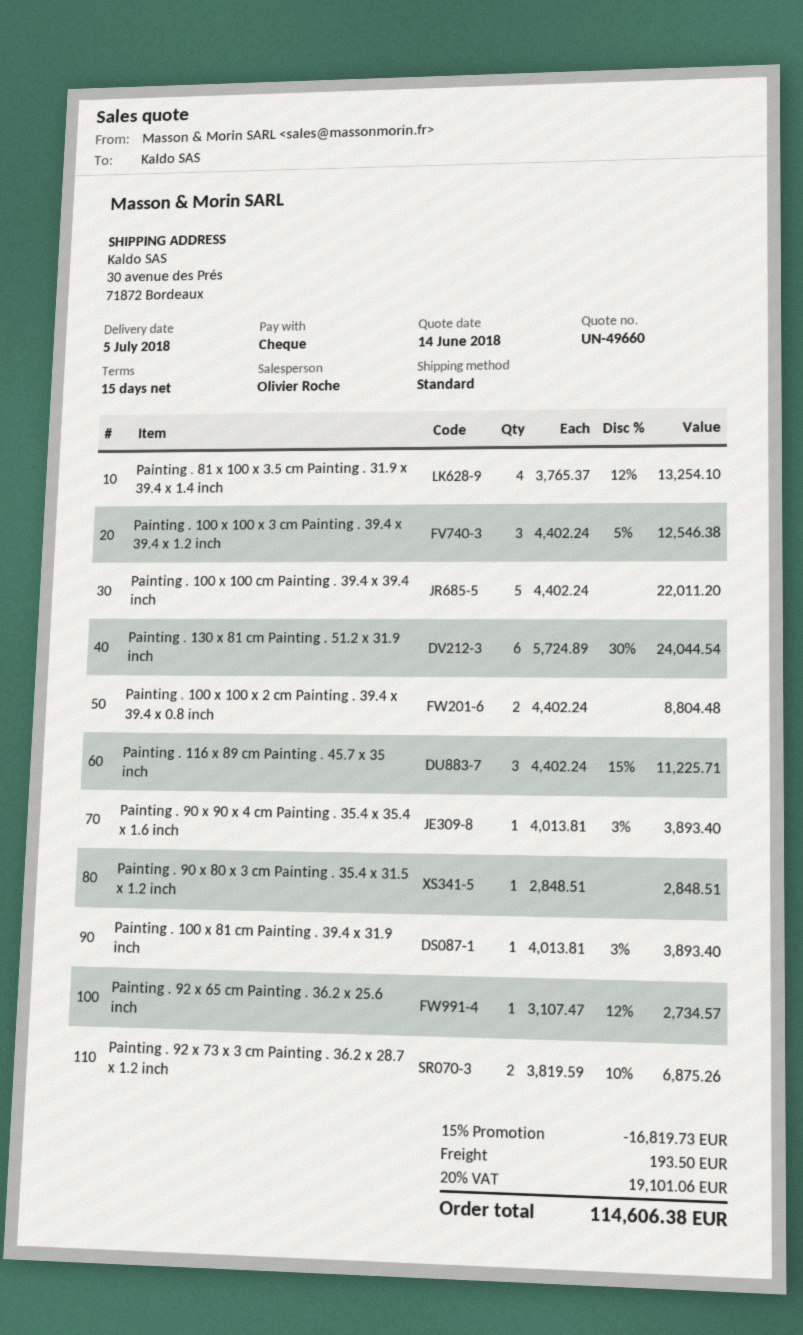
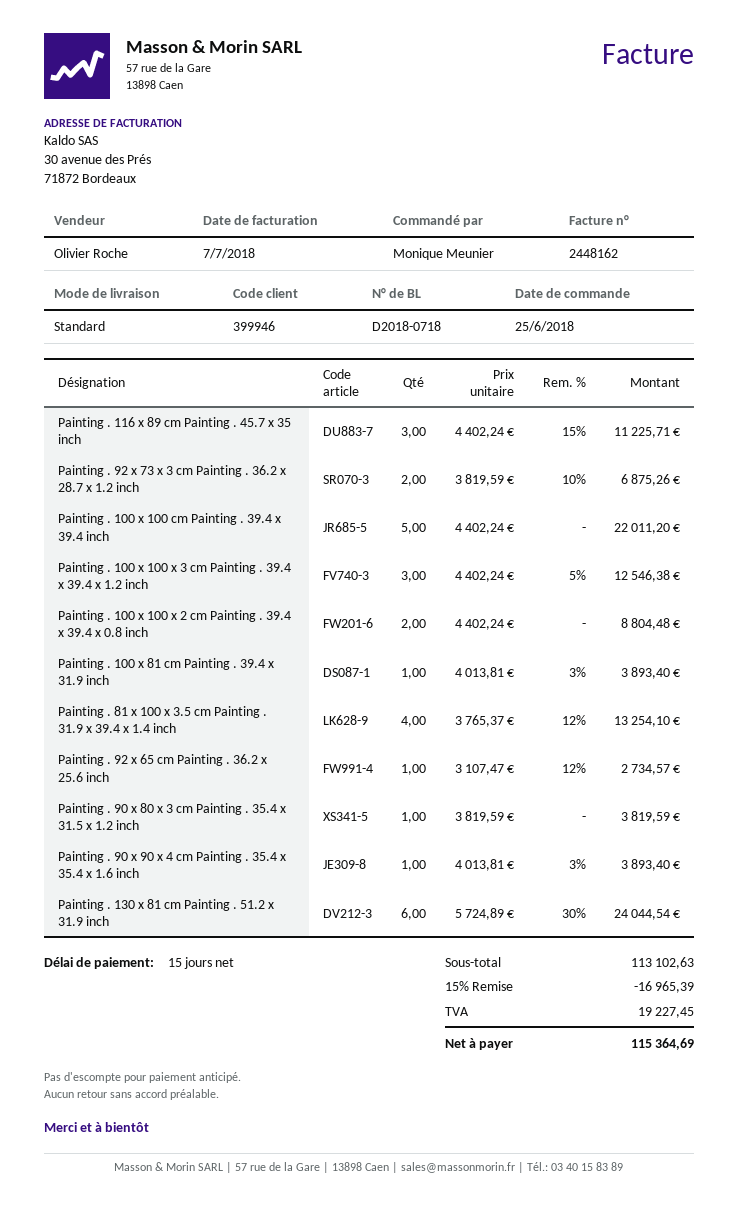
Painting . 90 x 80 x 3 cm Painting . 35.4 x 31.5 x 1.2 inch: 1 x 2848.51 = 2848.51 -> 1 x 3819.59 = 3819.59
discount: 15% = 16819.73 -> 15% = 16965.39
shipping: 193.50 -> none
tax: 19101.06 -> 19227.45
total: 114606.38 -> 115364.69

